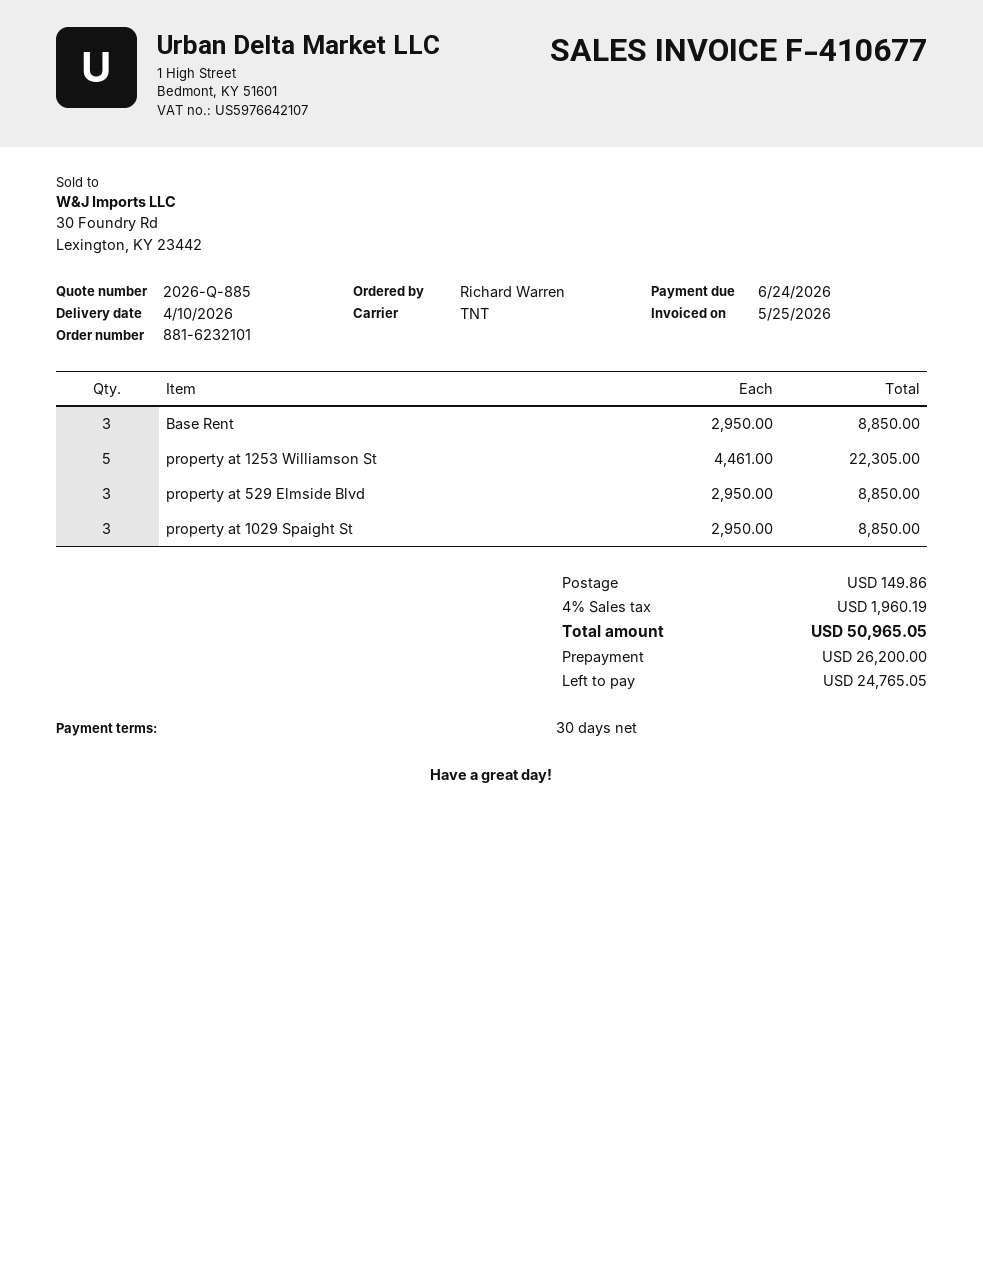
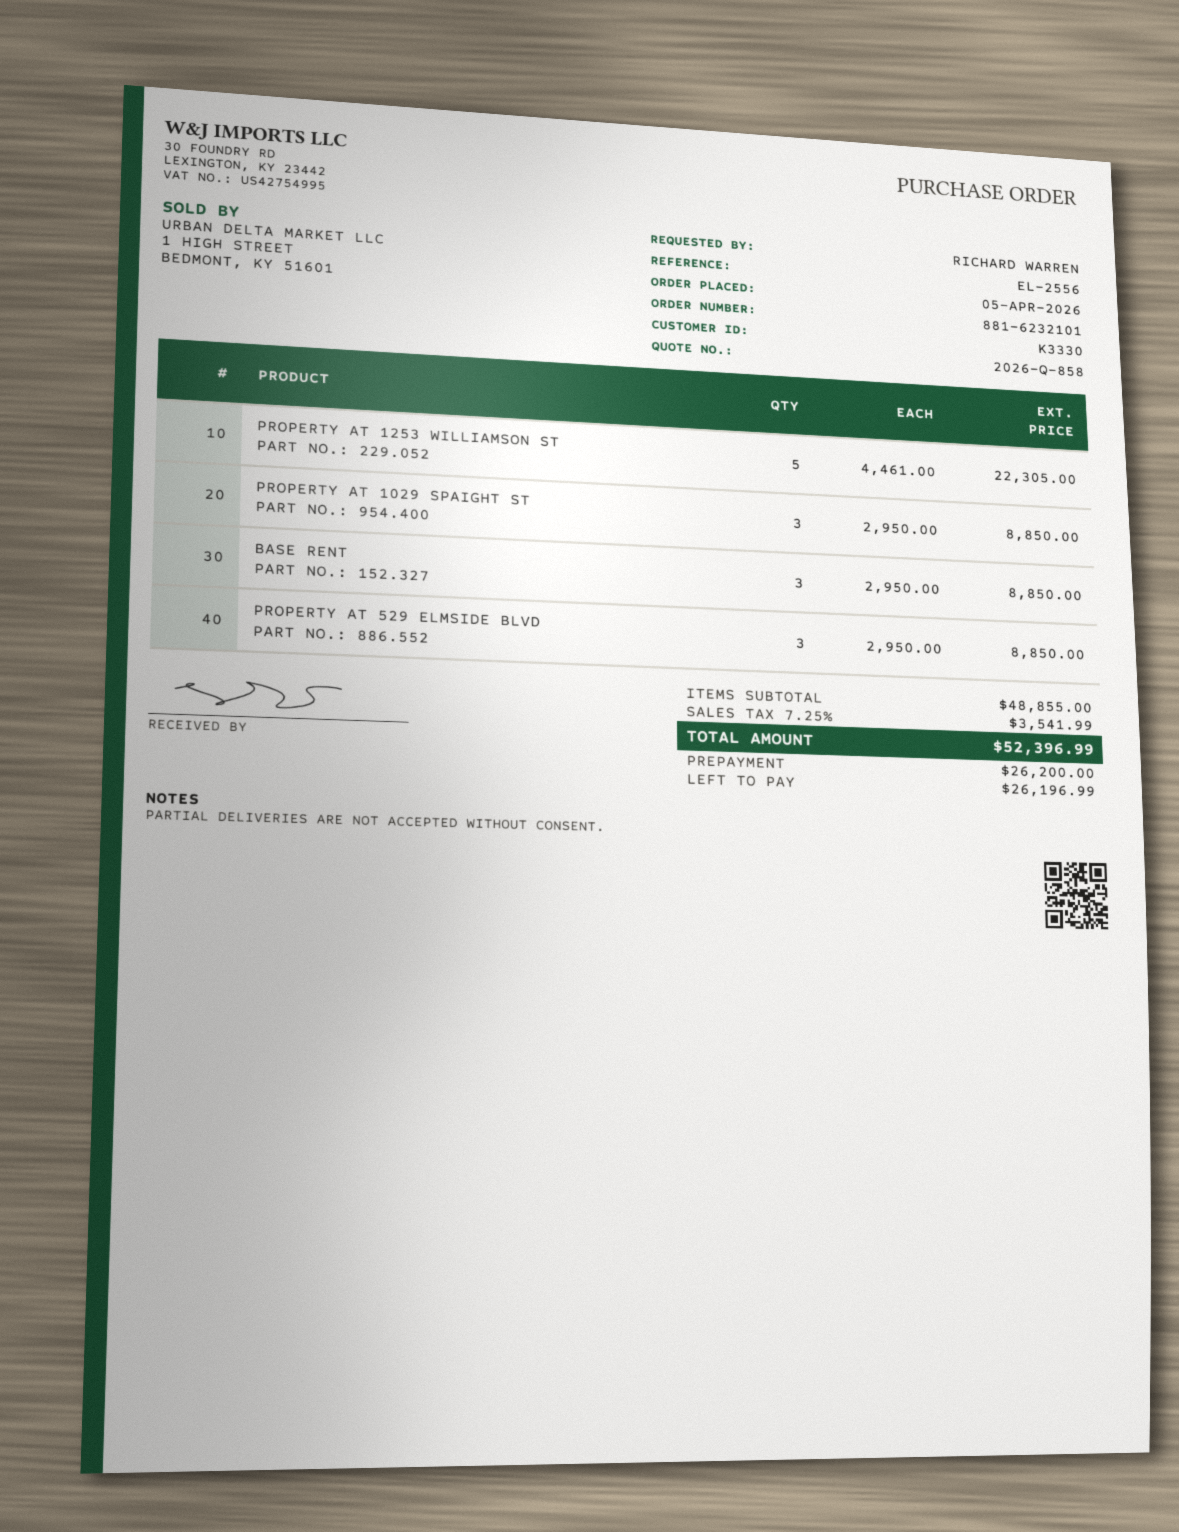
quote number: 2026-Q-885 -> 2026-Q-858
shipping: 149.86 -> none
tax: 4% = 1960.19 -> 7.25% = 3541.99
total: 50965.05 -> 52396.99
balance: 24765.05 -> 26196.99

